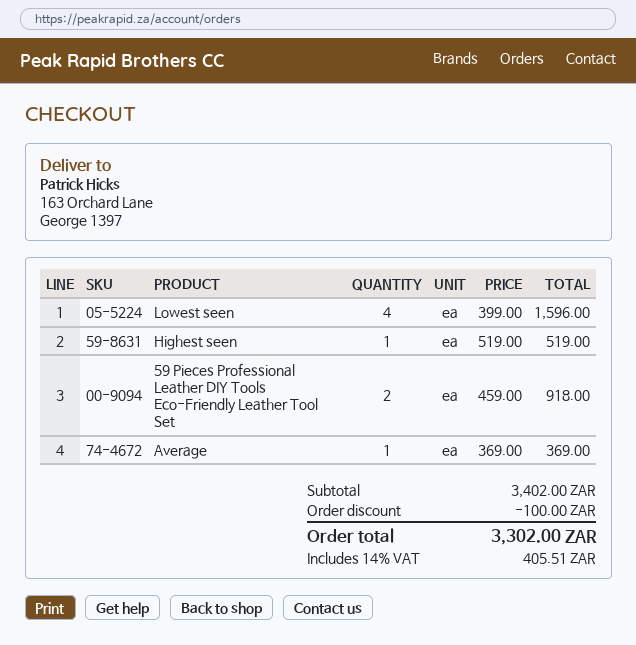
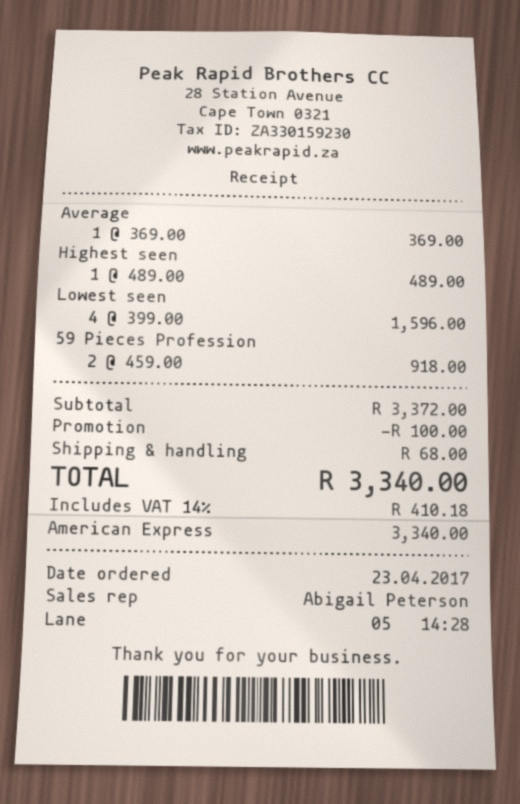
Highest seen: 1 x 519.00 = 519.00 -> 1 x 489.00 = 489.00
subtotal: 3402.00 -> 3372.00
shipping: none -> 68.00
tax: 14% = 405.51 -> 14% = 410.18
total: 3302.00 -> 3340.00

